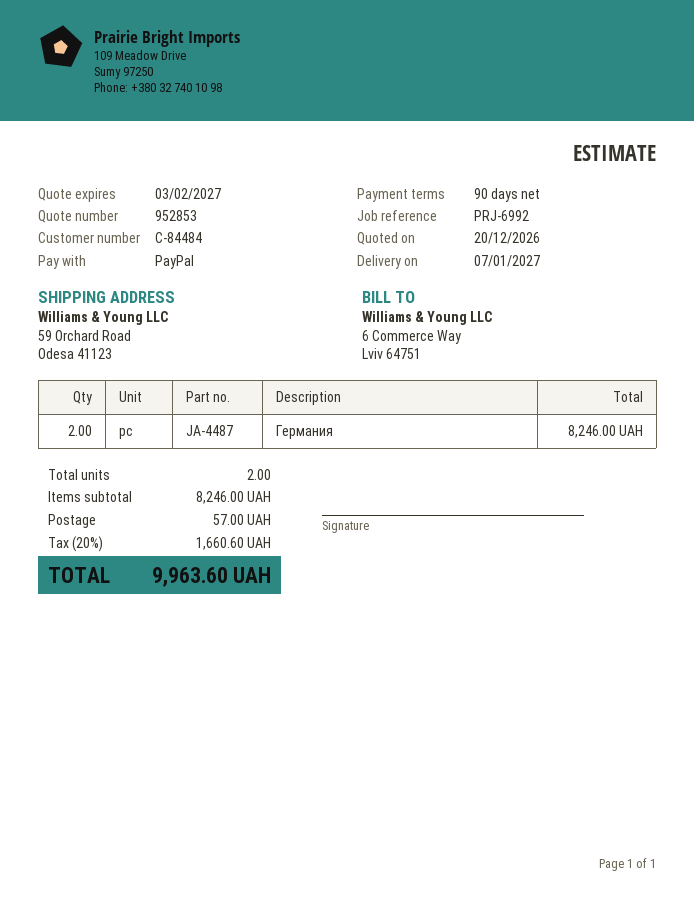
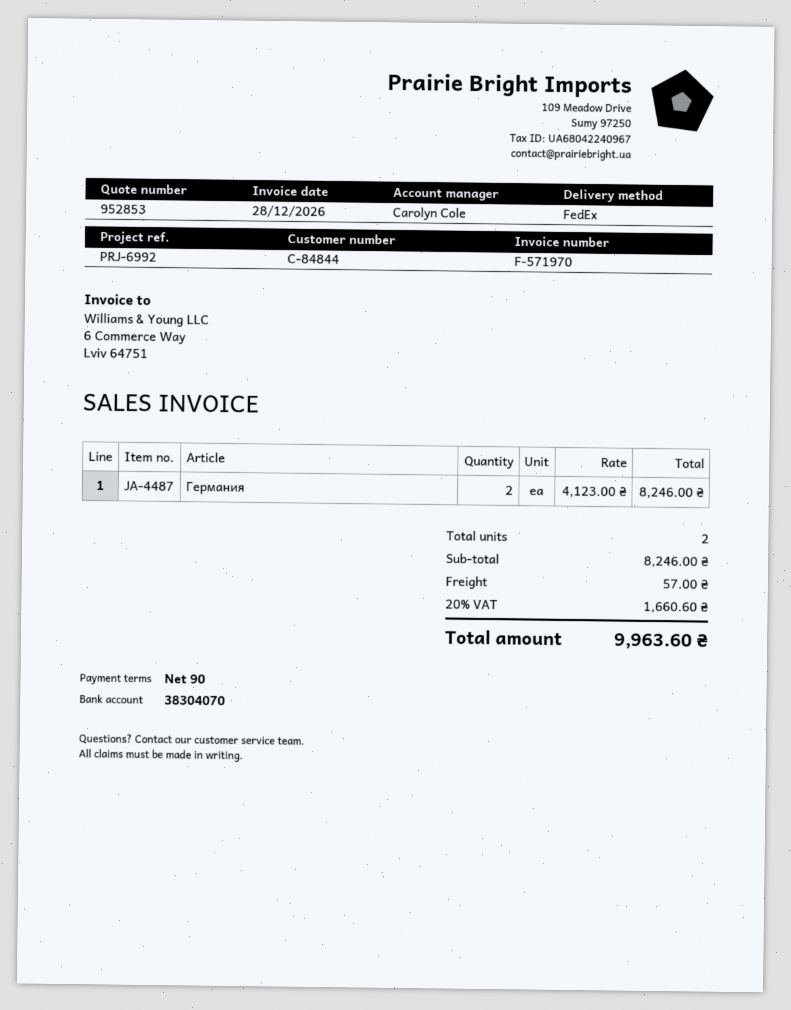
customer number: C-84484 -> C-84844

